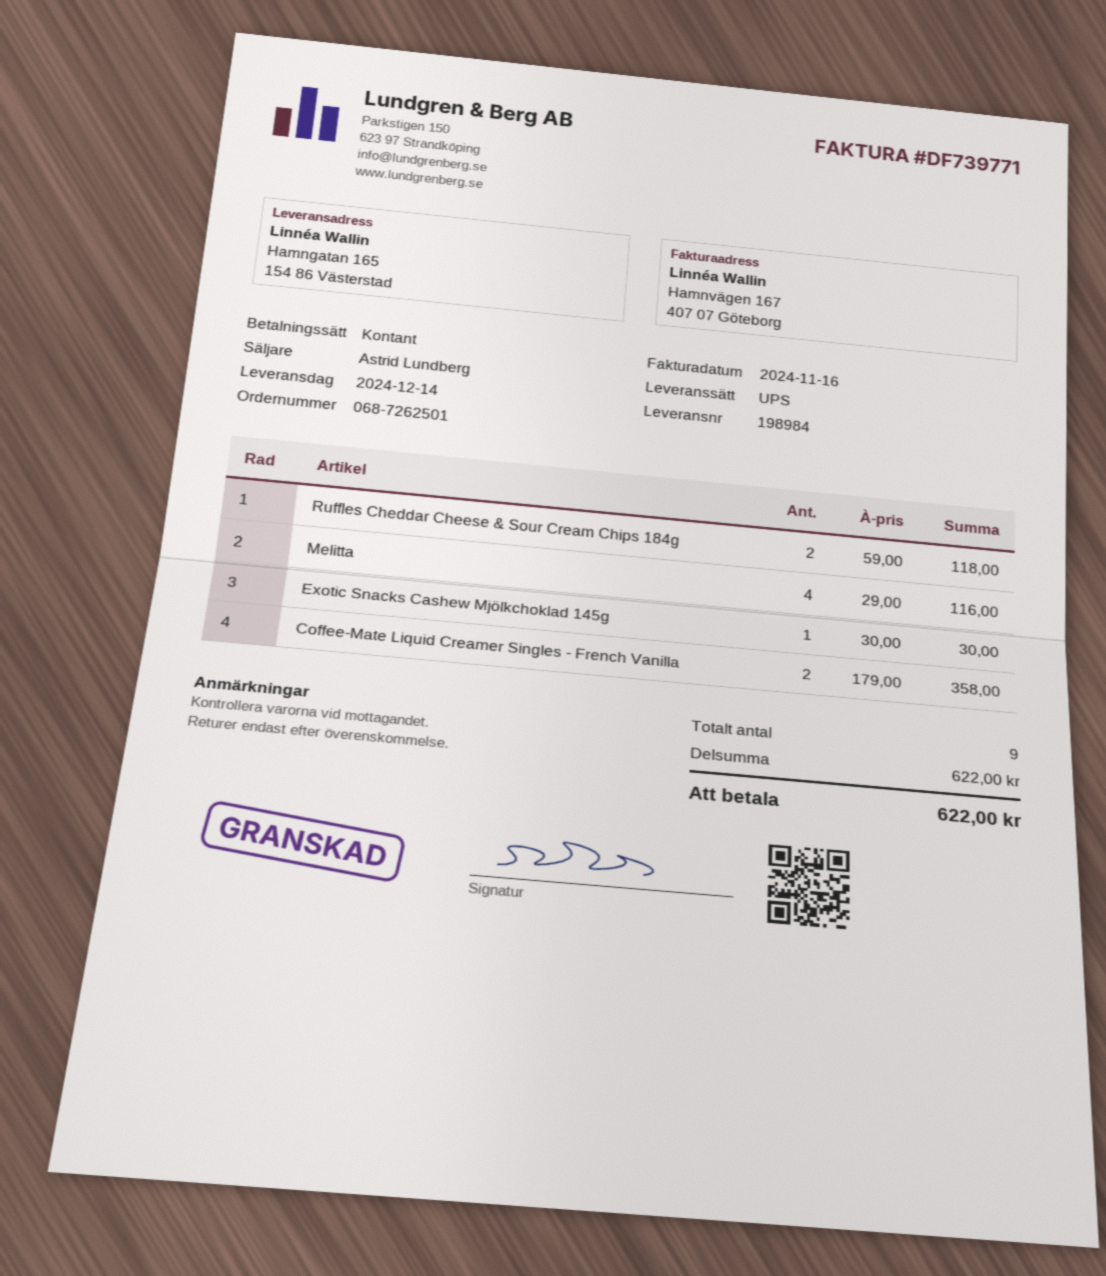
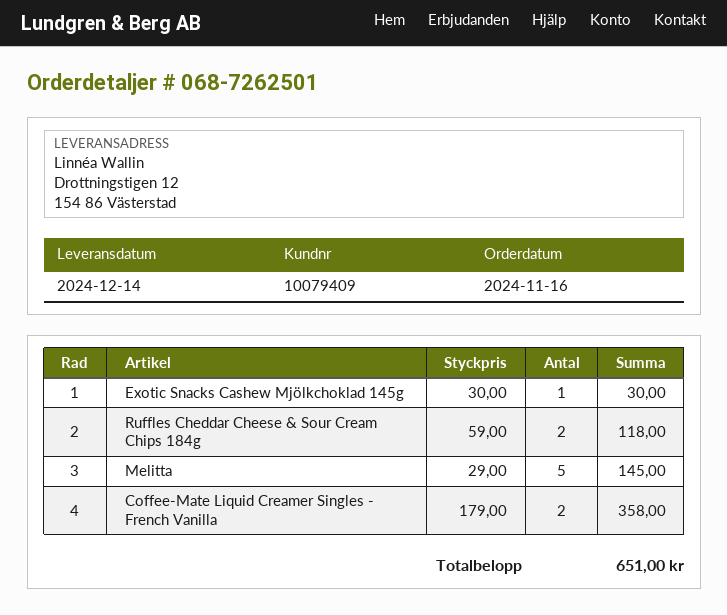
ship to: Hamngatan 165, 154 86 Västerstad -> Drottningstigen 12, 154 86 Västerstad
Melitta: 4 x 29.00 = 116.00 -> 5 x 29.00 = 145.00
total: 622.00 -> 651.00

